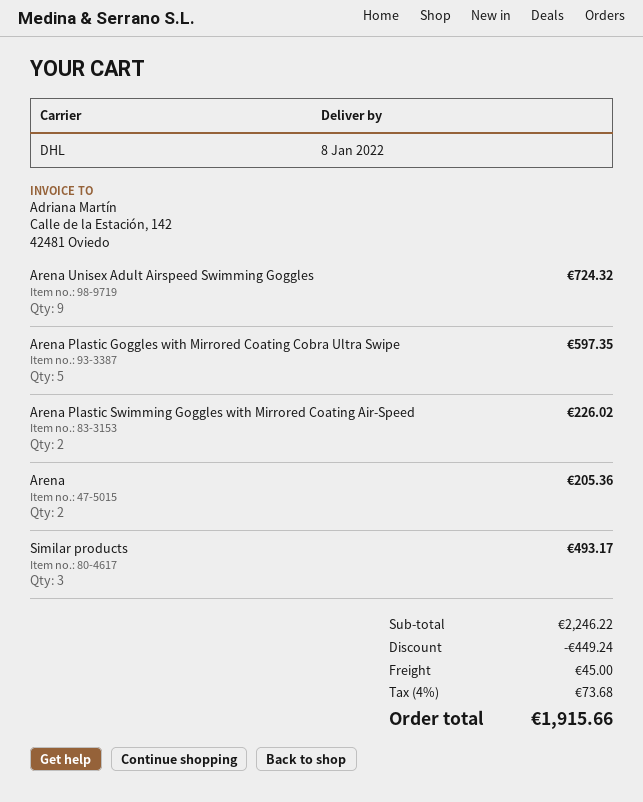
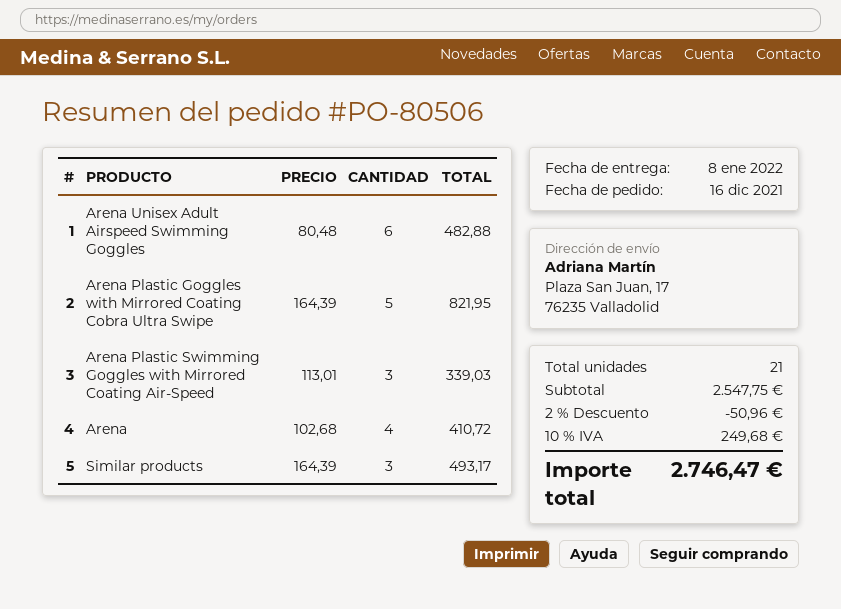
Arena Unisex Adult Airspeed Swimming Goggles: 9 for 724.32 -> 6 for 482.88
Arena Plastic Goggles with Mirrored Coating Cobra Ultra Swipe: 5 for 597.35 -> 5 for 821.95
Arena Plastic Swimming Goggles with Mirrored Coating Air-Speed: 2 for 226.02 -> 3 for 339.03
Arena: 2 for 205.36 -> 4 for 410.72
subtotal: 2246.22 -> 2547.75
discount: 449.24 -> 50.96
shipping: 45.00 -> none
tax: 4% = 73.68 -> 10% = 249.68
total: 1915.66 -> 2746.47

